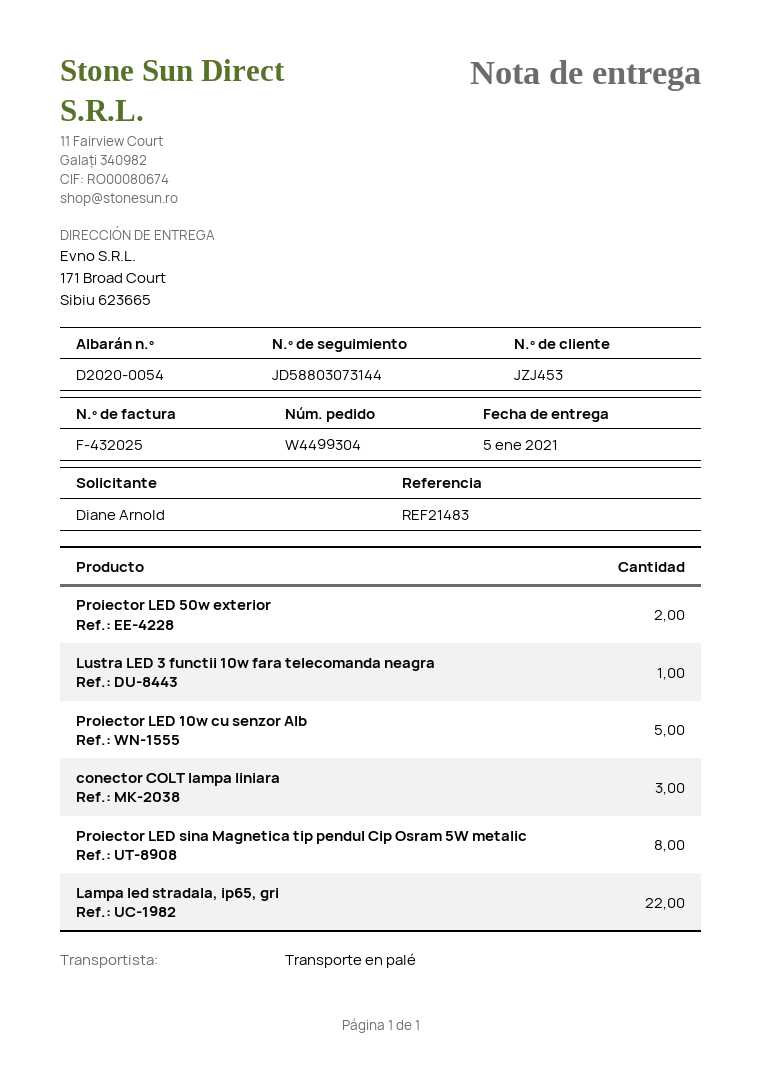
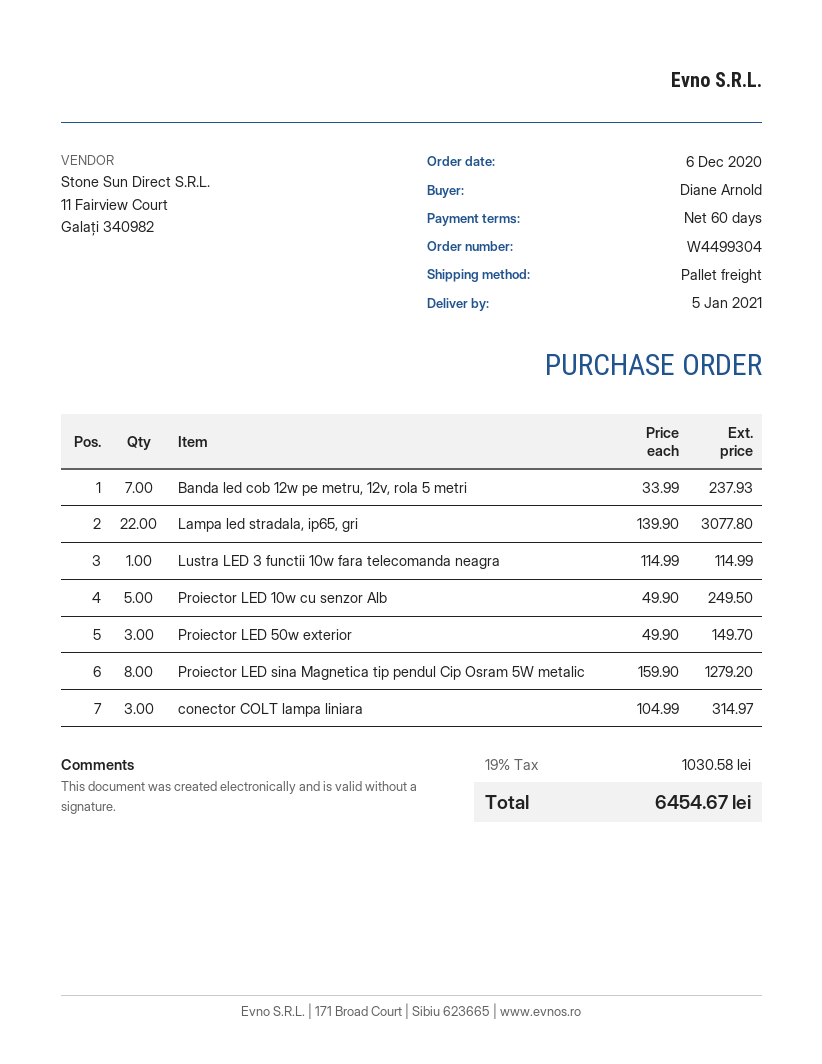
Proiector LED 50w exterior: 2 -> 3
Banda led cob 12w pe metru, 12v, rola 5 metri: none -> 7

